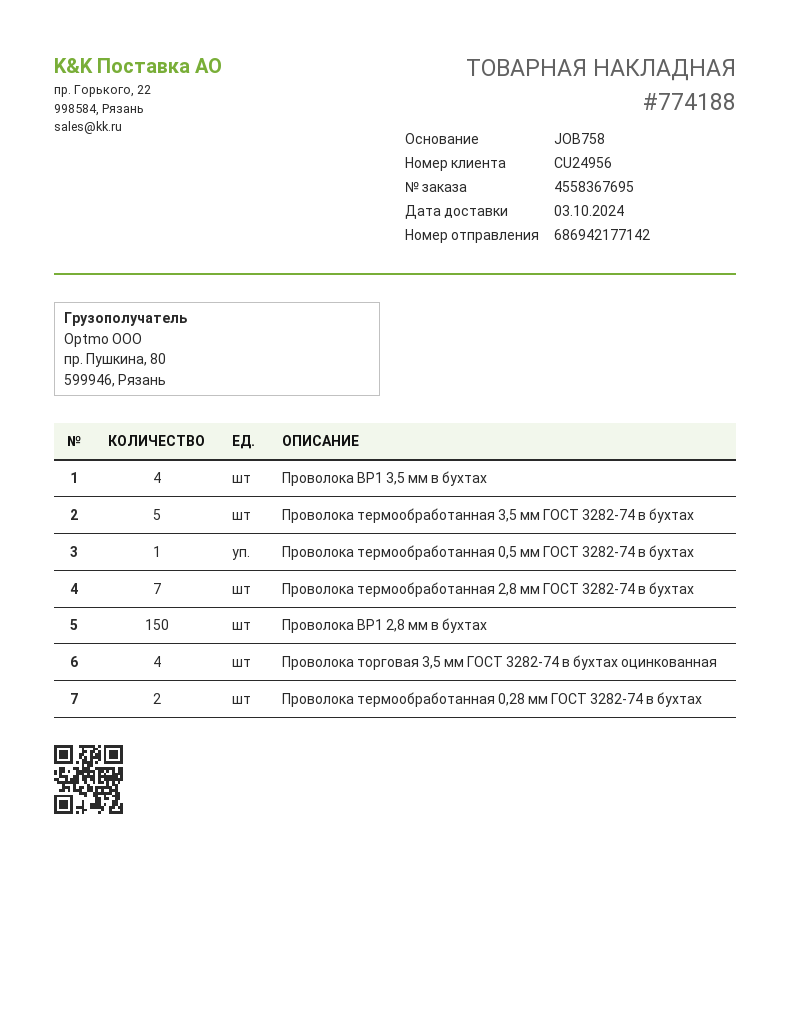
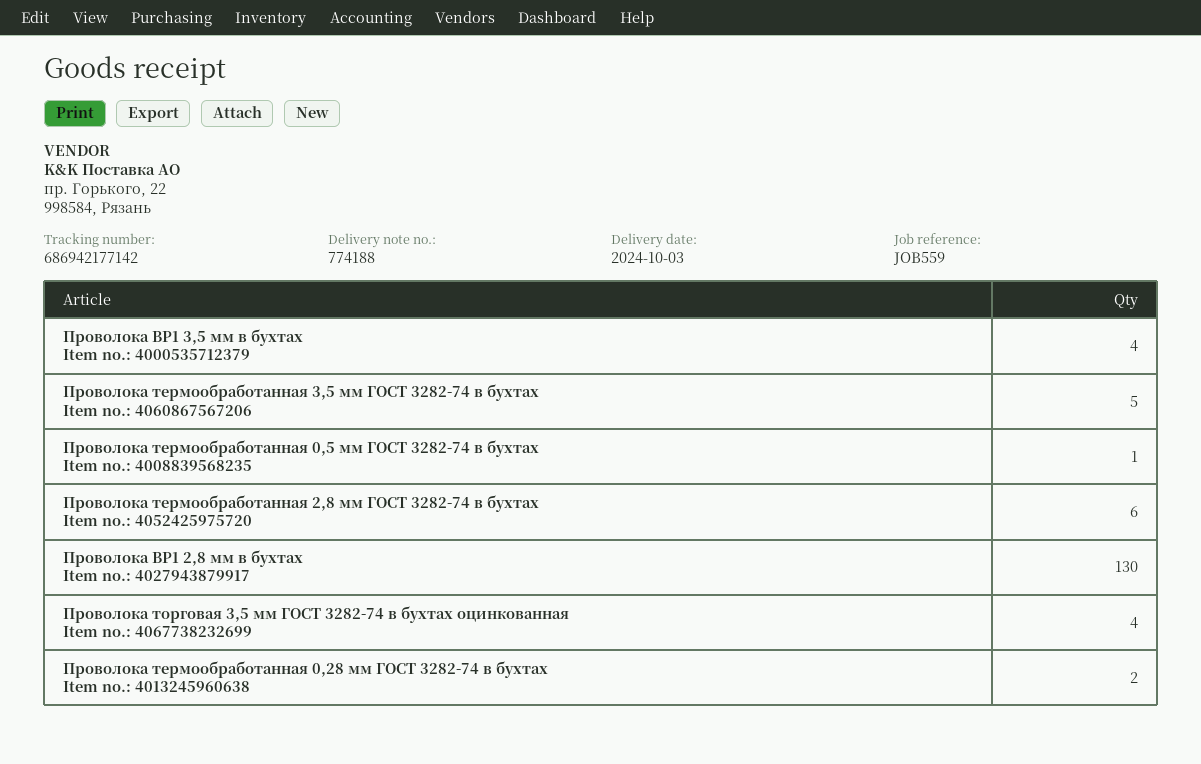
reference: JOB758 -> JOB559
Проволока термообработанная 2,8 мм ГОСТ 3282-74 в бухтах: 7 -> 6
Проволока ВР1 2,8 мм в бухтах: 150 -> 130

